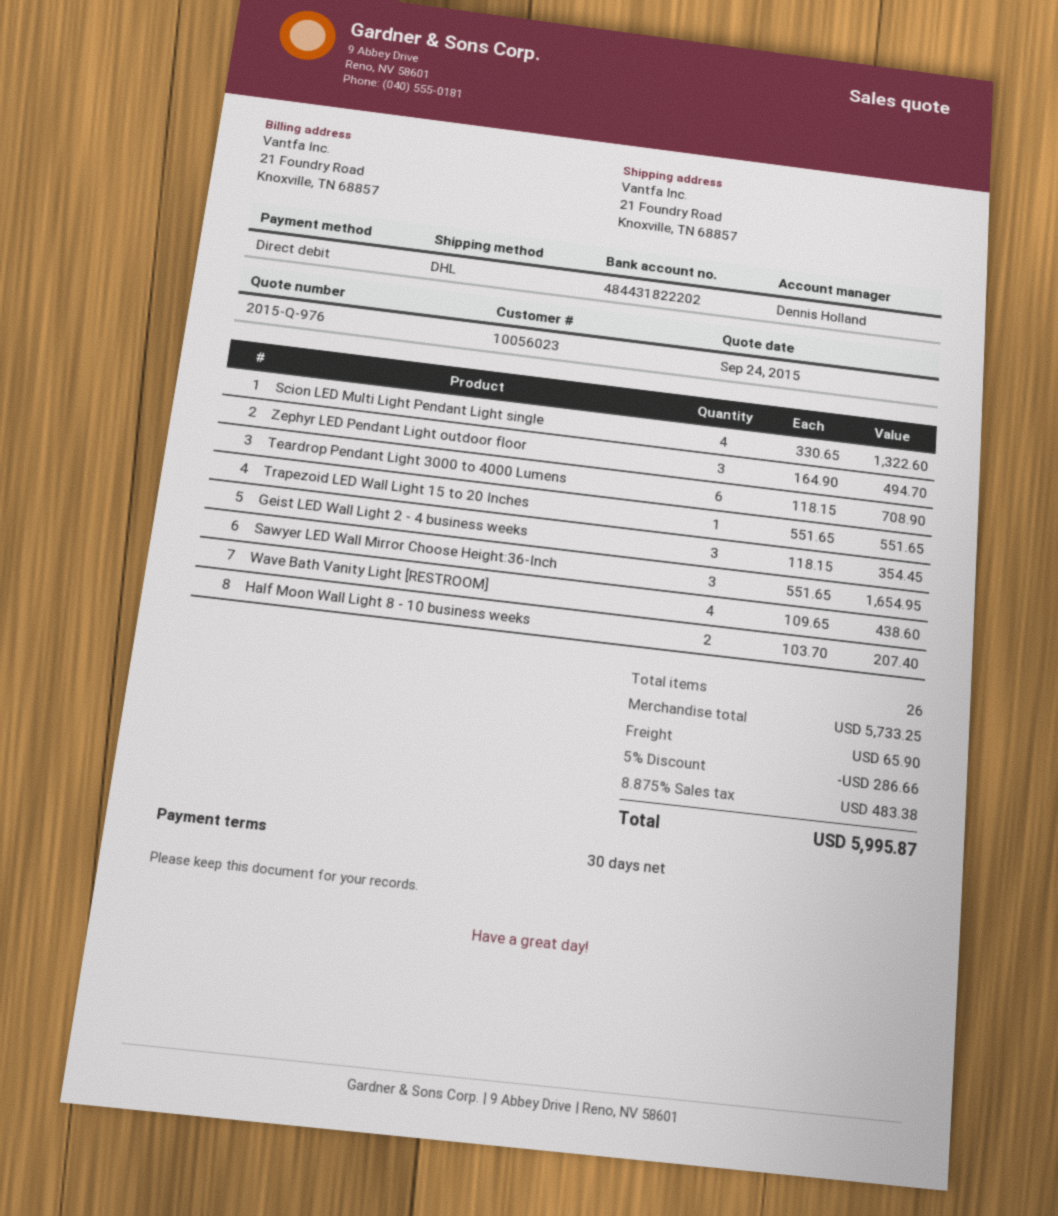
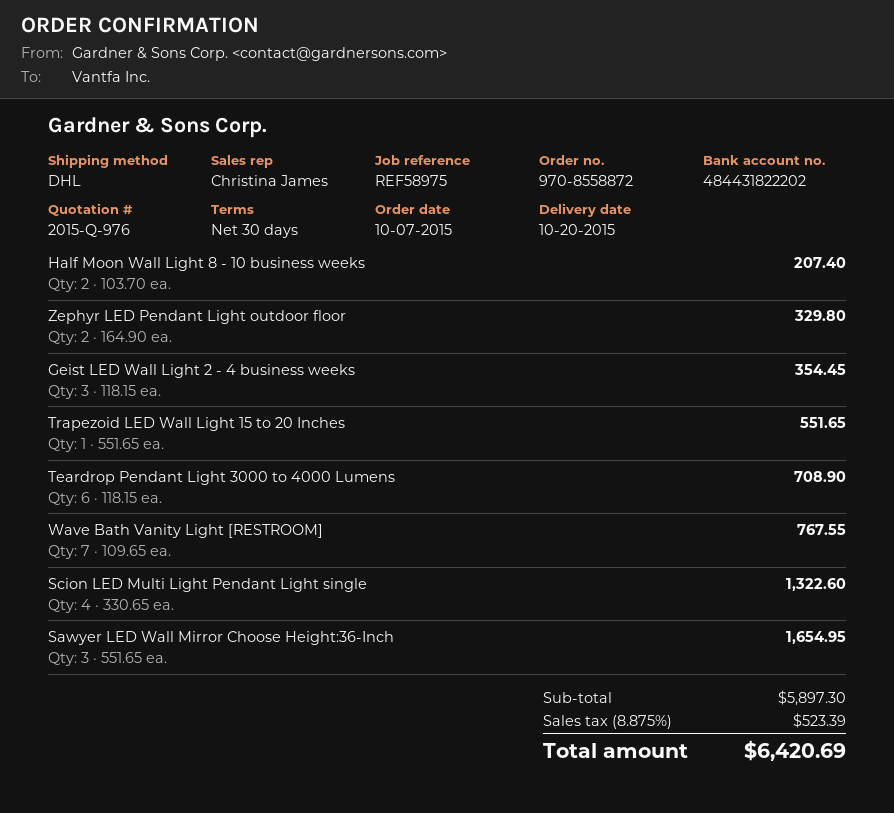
sales rep: Dennis Holland -> Christina James
Zephyr LED Pendant Light outdoor floor: 3 x 164.90 = 494.70 -> 2 x 164.90 = 329.80
Wave Bath Vanity Light [RESTROOM]: 4 x 109.65 = 438.60 -> 7 x 109.65 = 767.55
subtotal: 5733.25 -> 5897.30
discount: 5% = 286.66 -> none
shipping: 65.90 -> none
tax: 8.875% = 483.38 -> 8.875% = 523.39
total: 5995.87 -> 6420.69

